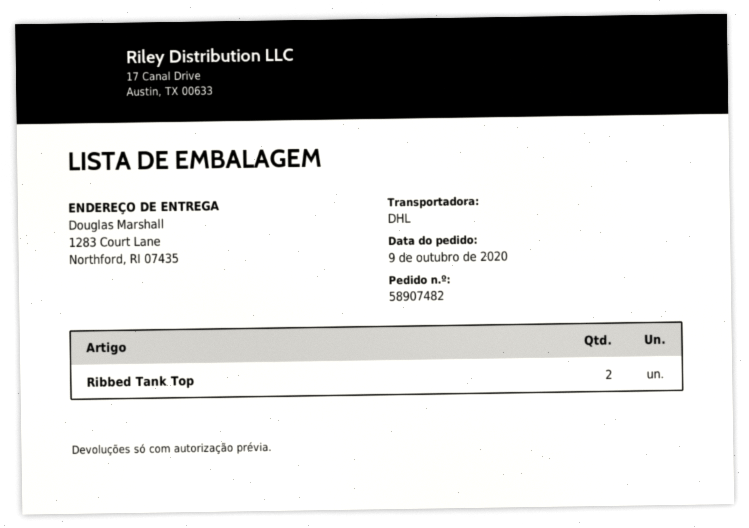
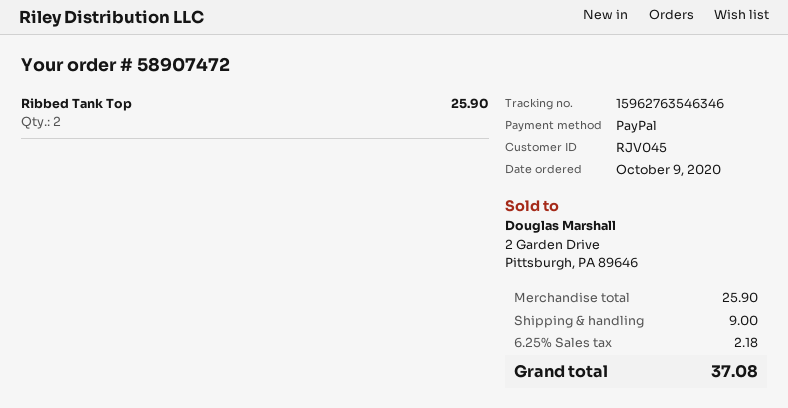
order number: 58907482 -> 58907472

